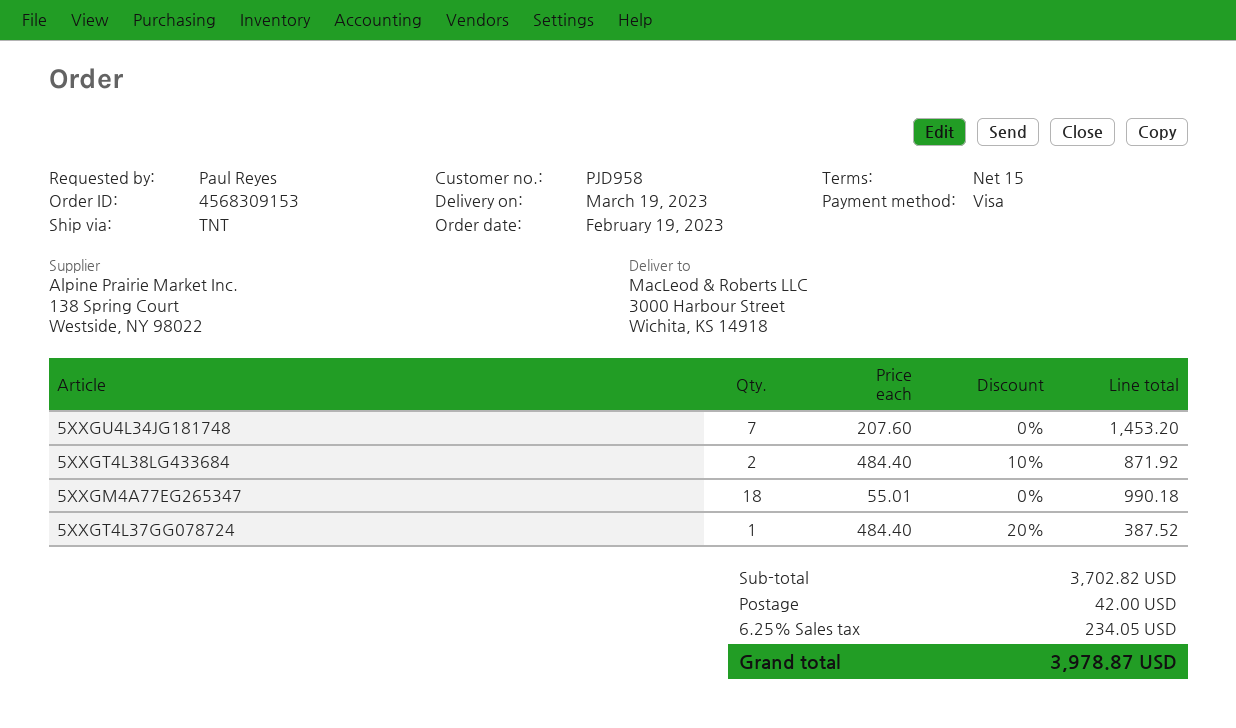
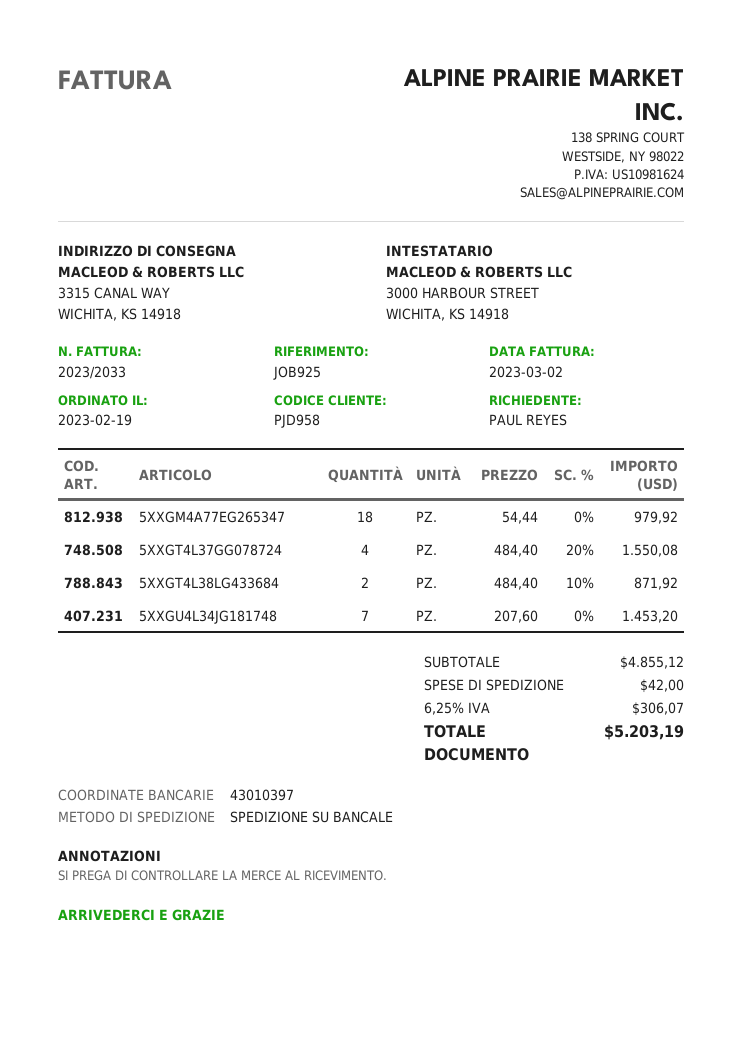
shipping method: TNT -> pallet freight
ship to: 3000 Harbour Street, Wichita, KS 14918 -> 3315 CANAL WAY, WICHITA, KS 14918
5XXGM4A77EG265347: 18 x 55.01 = 990.18 -> 18 x 54.44 = 979.92
5XXGT4L37GG078724: 1 x 484.40 - 20% = 387.52 -> 4 x 484.40 - 20% = 1550.08
subtotal: 3702.82 -> 4855.12
tax: 6.25% = 234.05 -> 6.25% = 306.07
total: 3978.87 -> 5203.19

